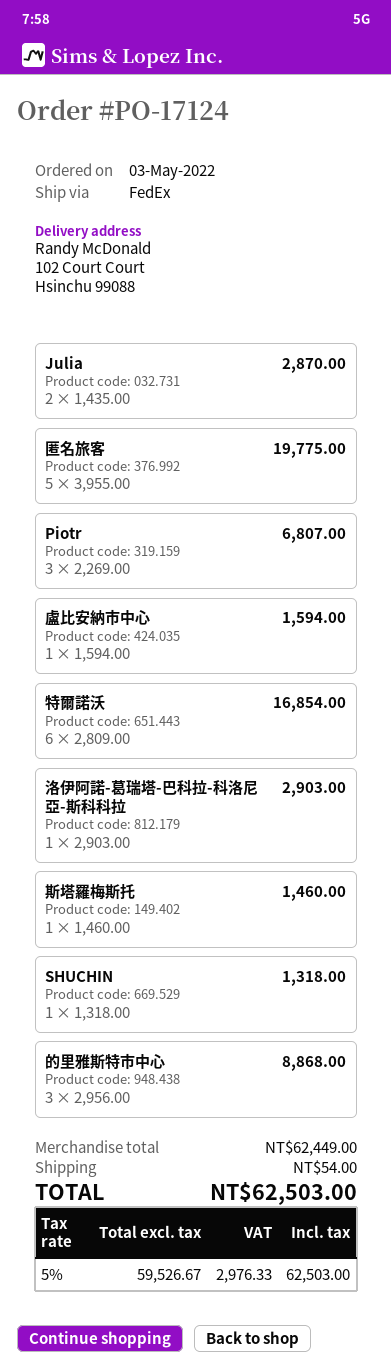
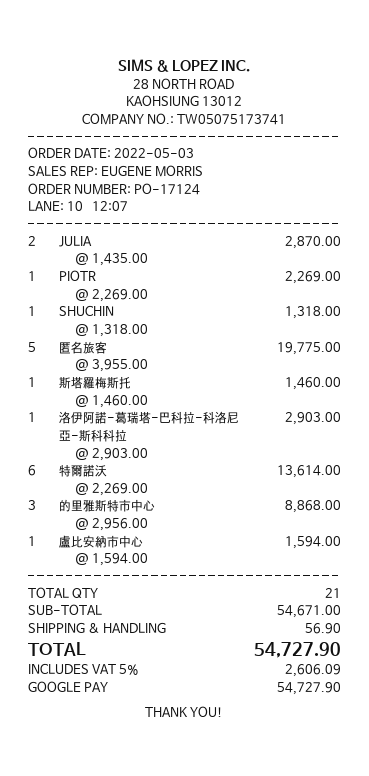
Piotr: 3 x 2269.00 = 6807.00 -> 1 x 2269.00 = 2269.00
特爾諾沃: 6 x 2809.00 = 16854.00 -> 6 x 2269.00 = 13614.00
subtotal: 62449.00 -> 54671.00
shipping: 54.00 -> 56.90
tax: 5% = 2976.33 -> 5% = 2606.09
total: 62503.00 -> 54727.90

